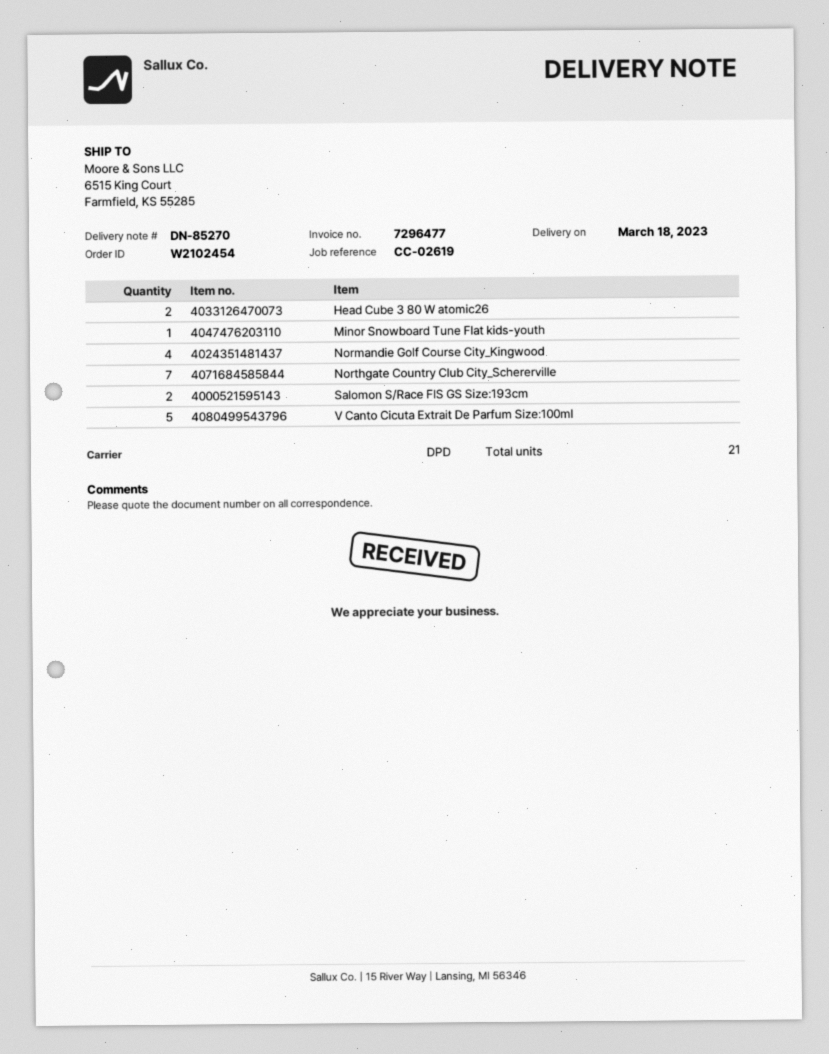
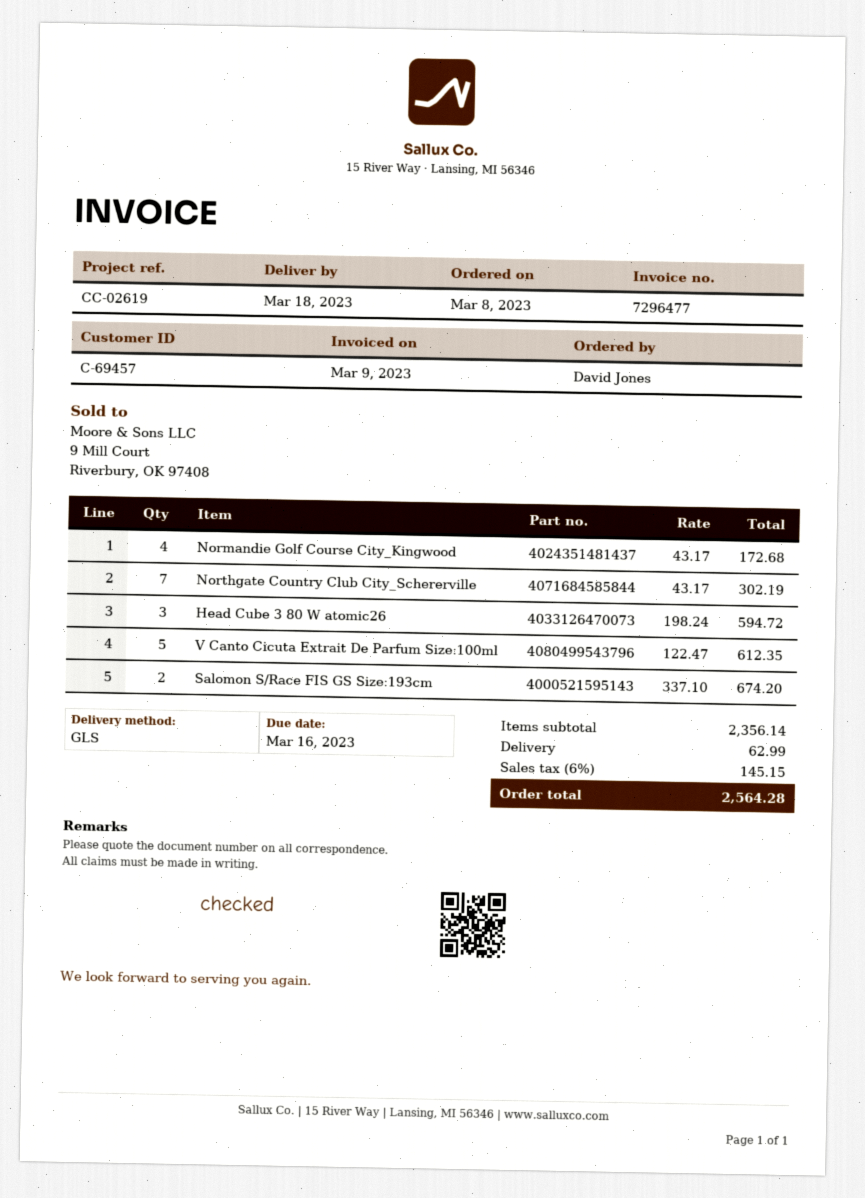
shipping method: DPD -> GLS
Head Cube 3 80 W atomic26: 2 -> 3
Minor Snowboard Tune Flat kids-youth: 1 -> none

